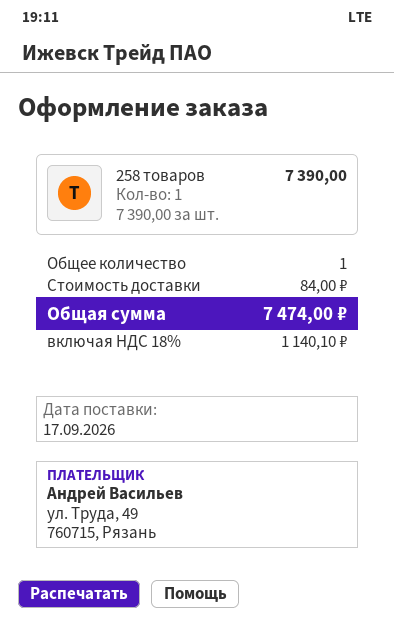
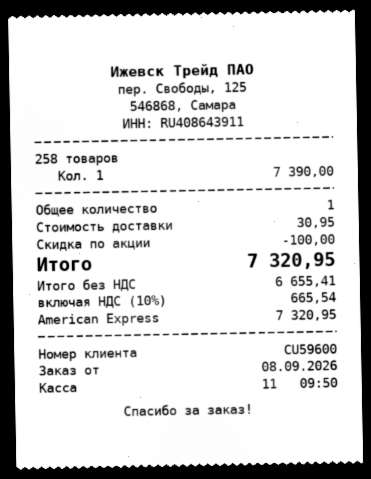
discount: none -> 100.00
shipping: 84.00 -> 30.95
tax: 18% = 1140.10 -> 10% = 665.54
total: 7474.00 -> 7320.95

